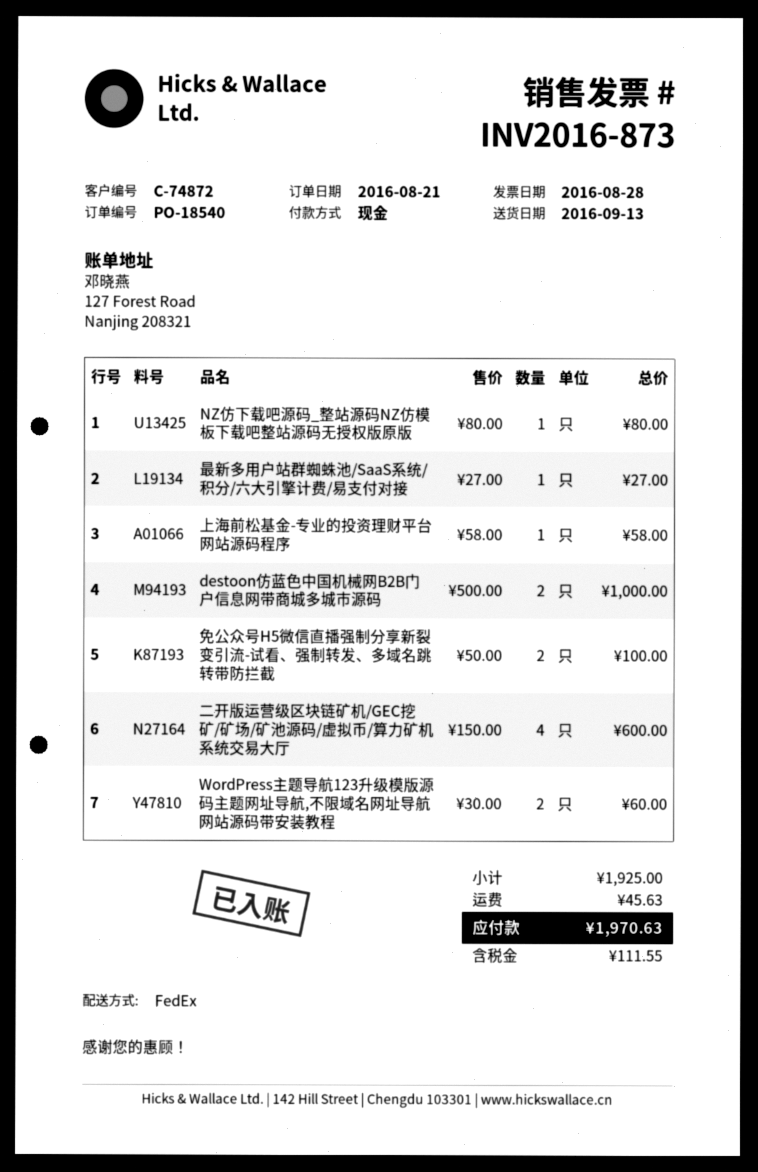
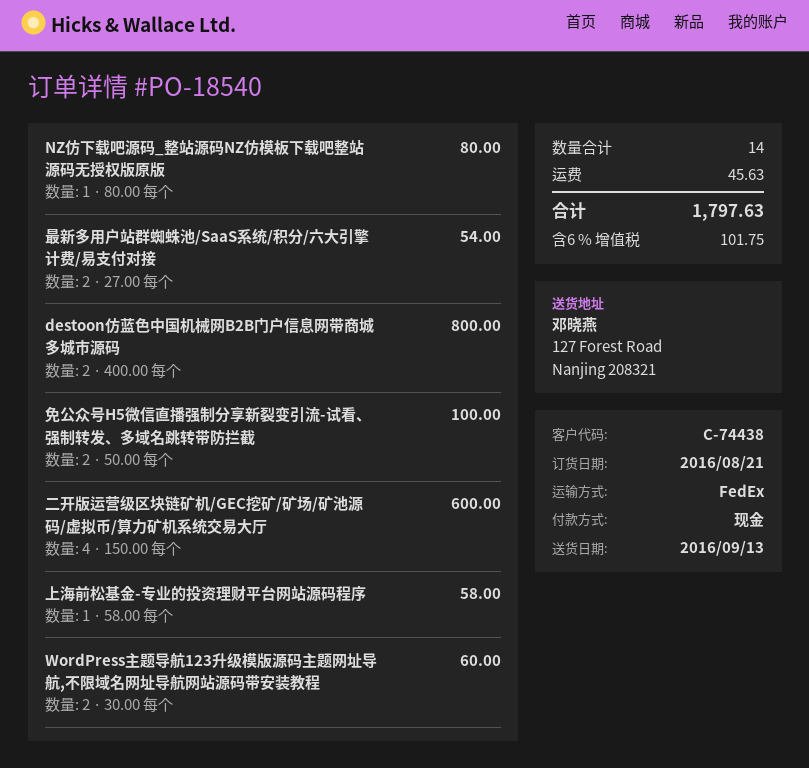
customer number: C-74872 -> C-74438
最新多用户站群蜘蛛池/SaaS系统/积分/六大引擎计费/易支付对接: 1 x 27.00 = 27.00 -> 2 x 27.00 = 54.00
destoon仿蓝色中国机械网B2B门户信息网带商城多城市源码: 2 x 500.00 = 1000.00 -> 2 x 400.00 = 800.00
tax: 111.55 -> 101.75
total: 1970.63 -> 1797.63

